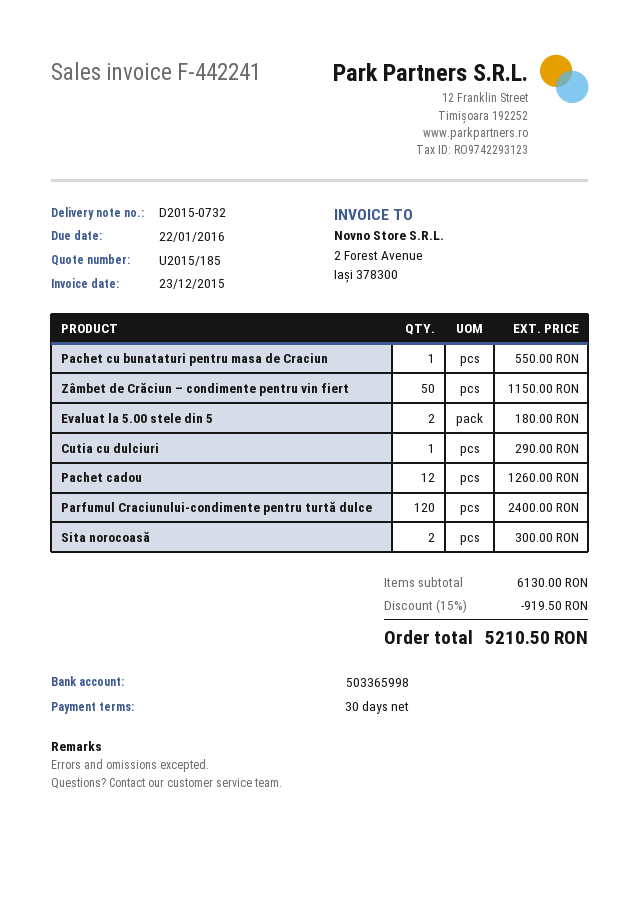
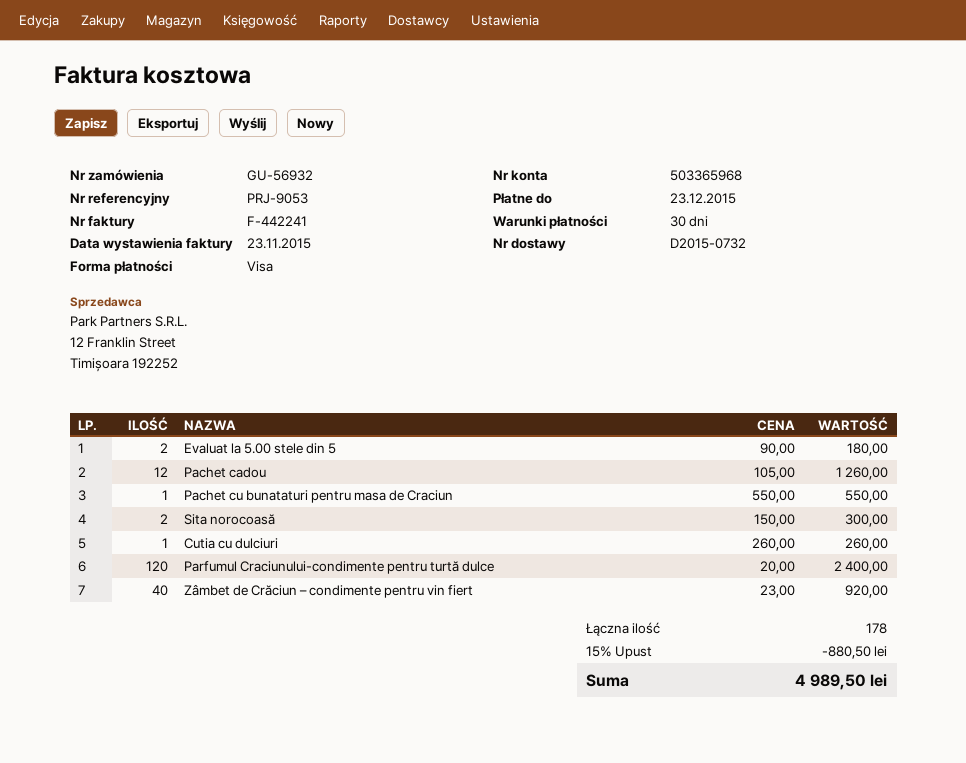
invoice date: 2015-12-23 -> 2015-11-23
due date: 2016-01-22 -> 2015-12-23
bank account: 503365998 -> 503365968
Zâmbet de Crăciun – condimente pentru vin fiert: 50 for 1150.00 -> 40 for 920.00
Cutia cu dulciuri: 1 for 290.00 -> 1 for 260.00
discount: 15% = 919.50 -> 15% = 880.50
total: 5210.50 -> 4989.50

